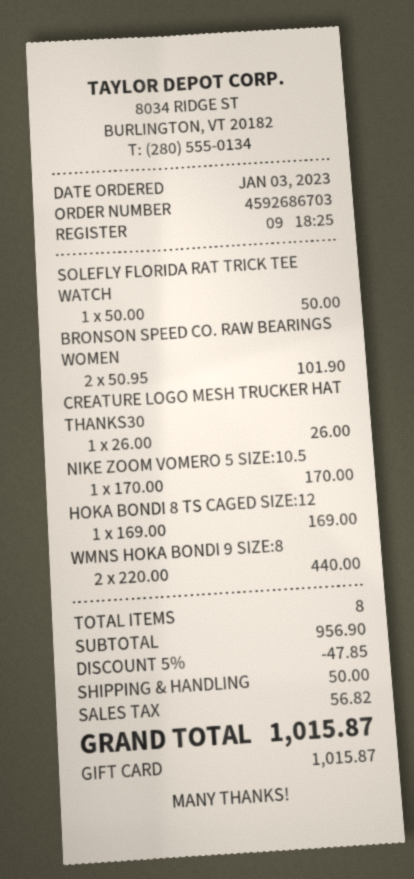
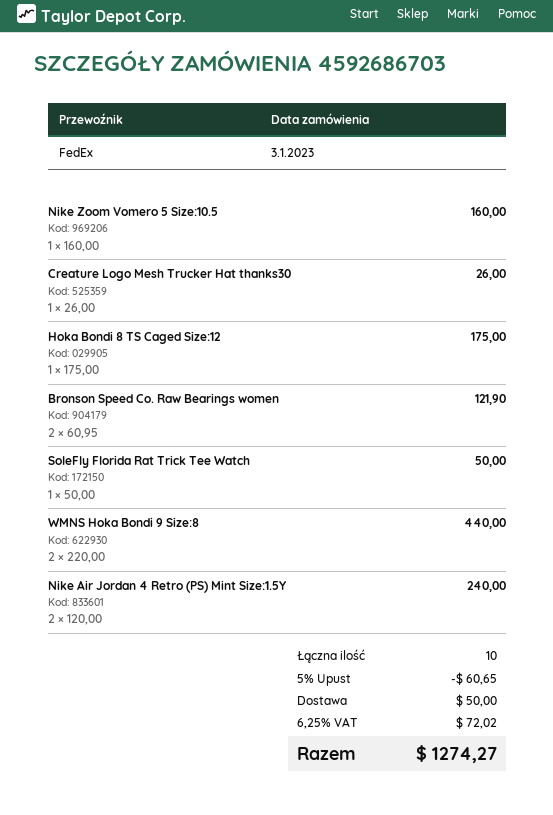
BRONSON SPEED CO. RAW BEARINGS WOMEN: 2 x 50.95 = 101.90 -> 2 x 60.95 = 121.90
NIKE ZOOM VOMERO 5 SIZE:10.5: 1 x 170.00 = 170.00 -> 1 x 160.00 = 160.00
HOKA BONDI 8 TS CAGED SIZE:12: 1 x 169.00 = 169.00 -> 1 x 175.00 = 175.00
Nike Air Jordan 4 Retro (PS) Mint Size:1.5Y: none -> 2 x 120.00 = 240.00
total quantity: 8 -> 10
discount: 5% = 47.85 -> 5% = 60.65
tax: 56.82 -> 72.02
total: 1015.87 -> 1274.27

